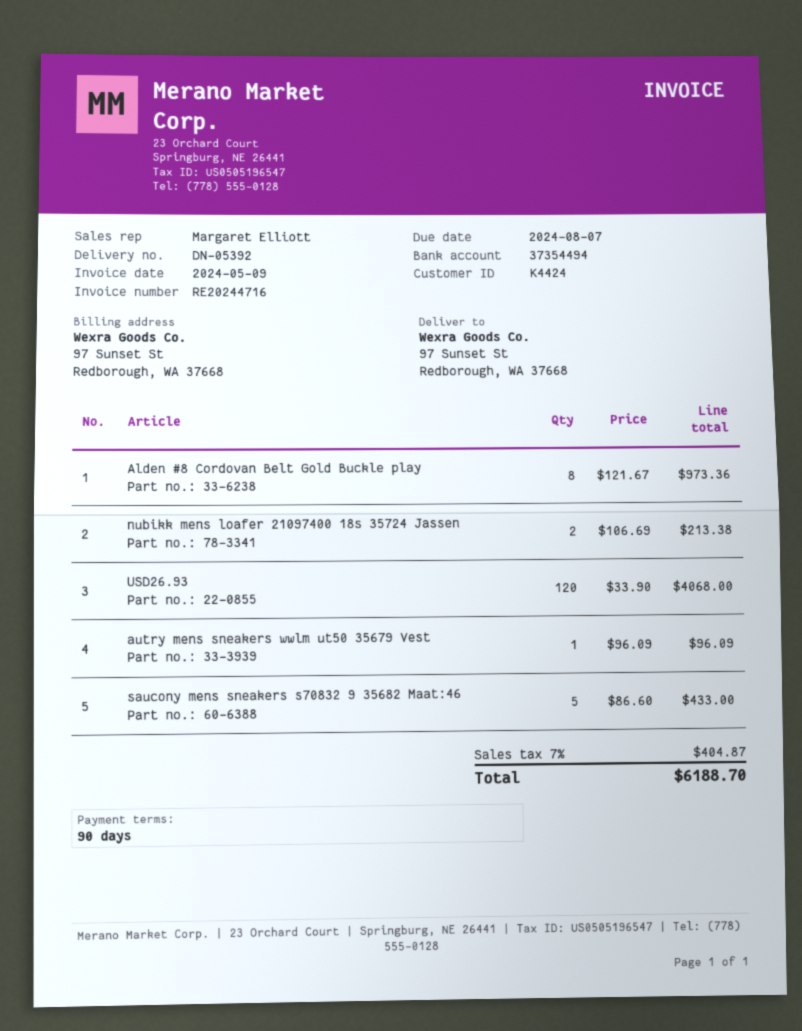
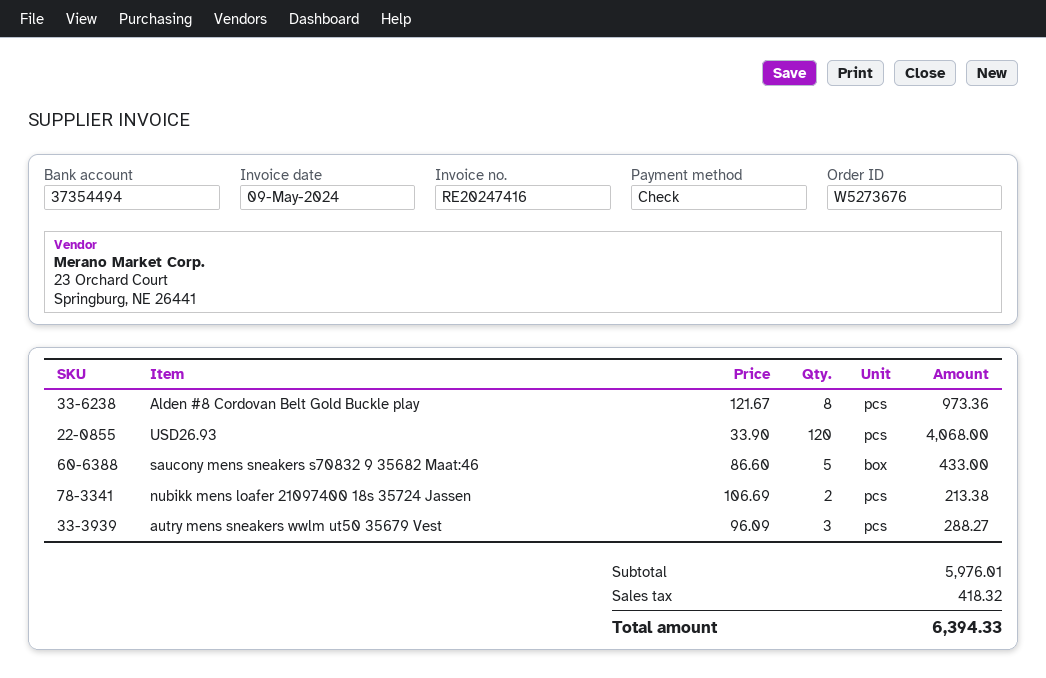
invoice number: RE20244716 -> RE20247416
autry mens sneakers wwlm ut50 35679 Vest: 1 x 96.09 = 96.09 -> 3 x 96.09 = 288.27
tax: 404.87 -> 418.32
total: 6188.70 -> 6394.33

